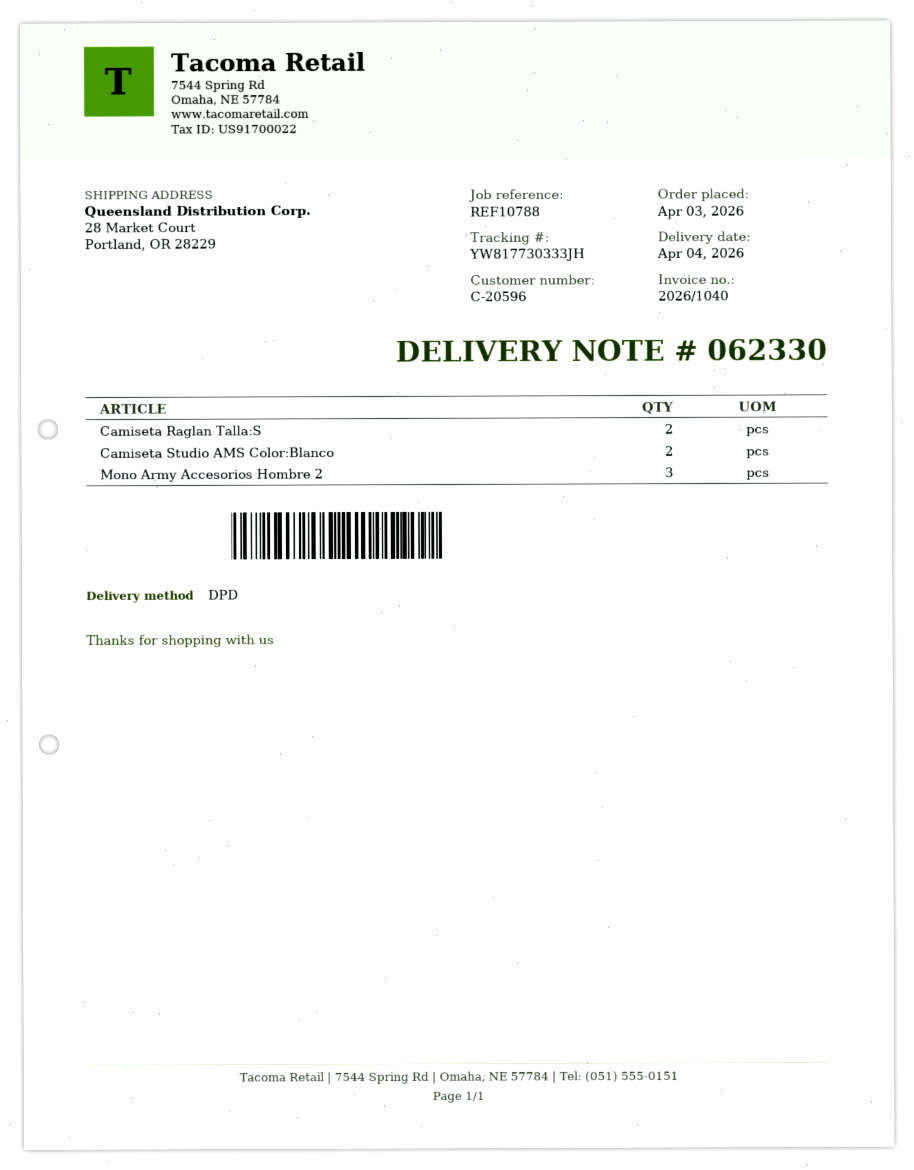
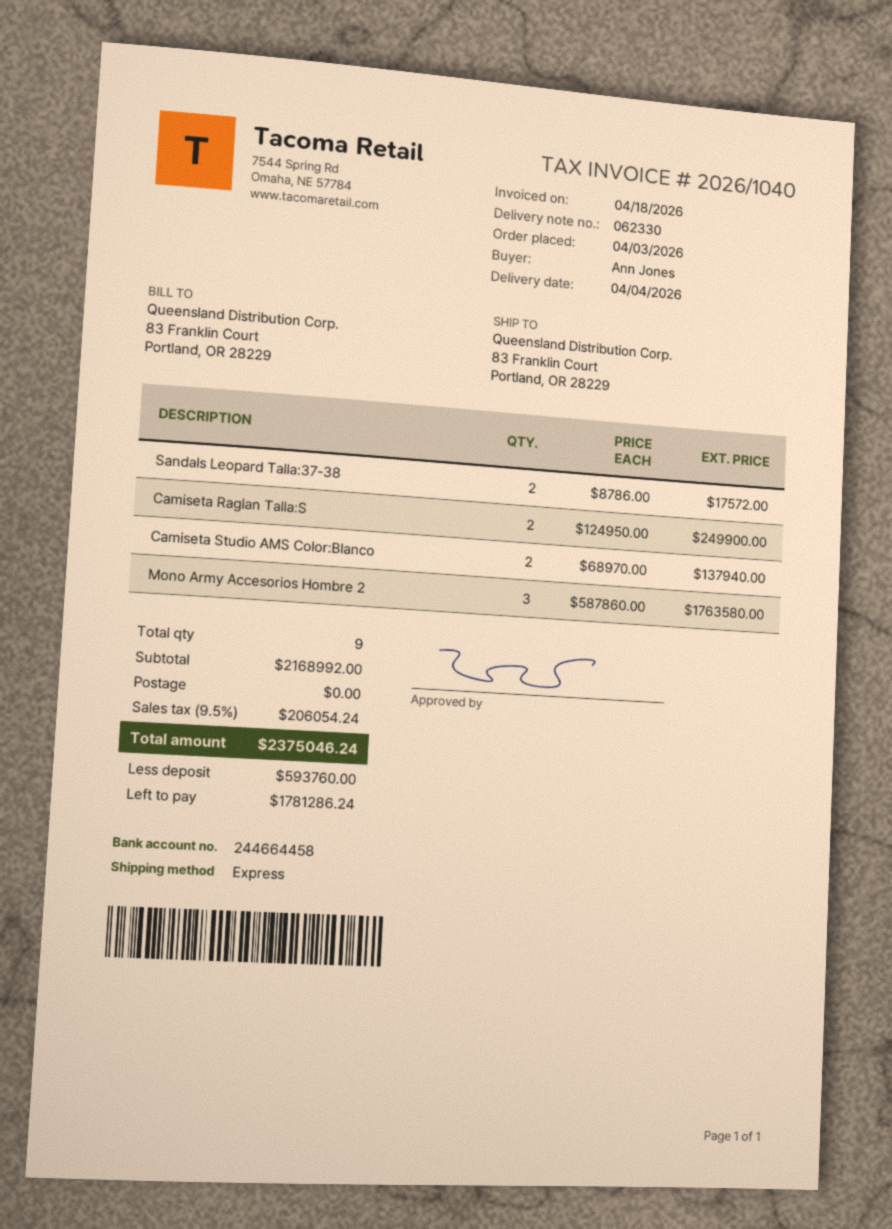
shipping method: DPD -> express
ship to: 28 Market Court, Portland, OR 28229 -> 83 Franklin Court, Portland, OR 28229
Sandals Leopard Talla:37-38: none -> 2

